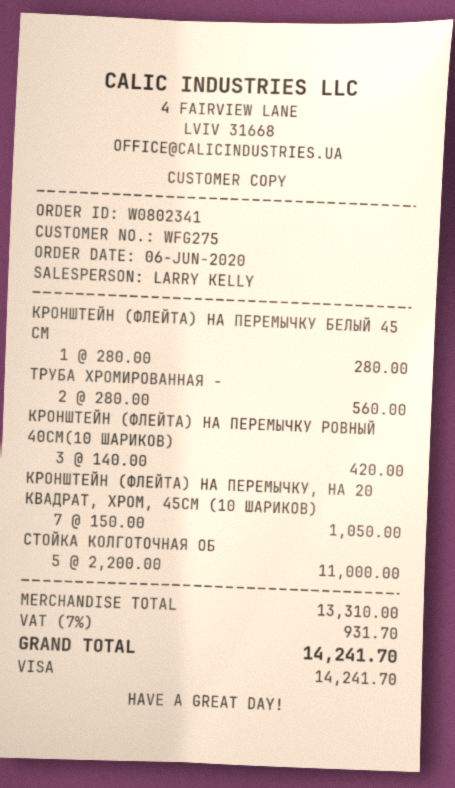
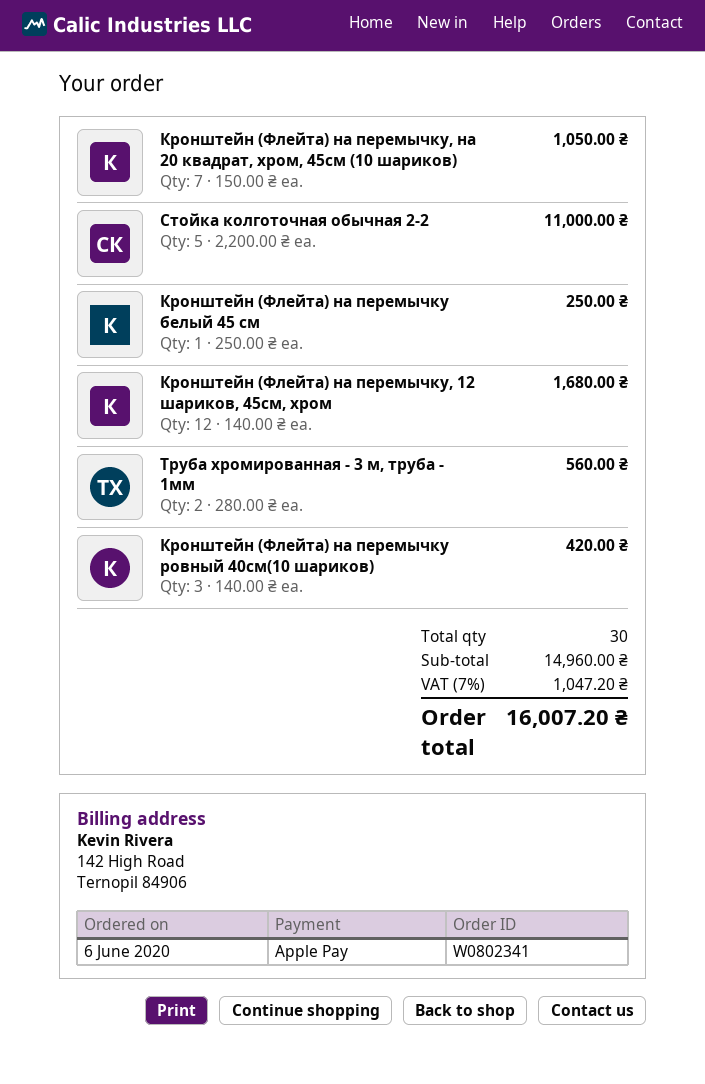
payment method: Visa -> Apple Pay
КРОНШТЕЙН (ФЛЕЙТА) НА ПЕРЕМЫЧКУ БЕЛЫЙ 45 СМ: 1 x 280.00 = 280.00 -> 1 x 250.00 = 250.00
Кронштейн (Флейта) на перемычку, 12 шариков, 45см, хром: none -> 12 x 140.00 = 1680.00
subtotal: 13310.00 -> 14960.00
tax: 7% = 931.70 -> 7% = 1047.20
total: 14241.70 -> 16007.20

